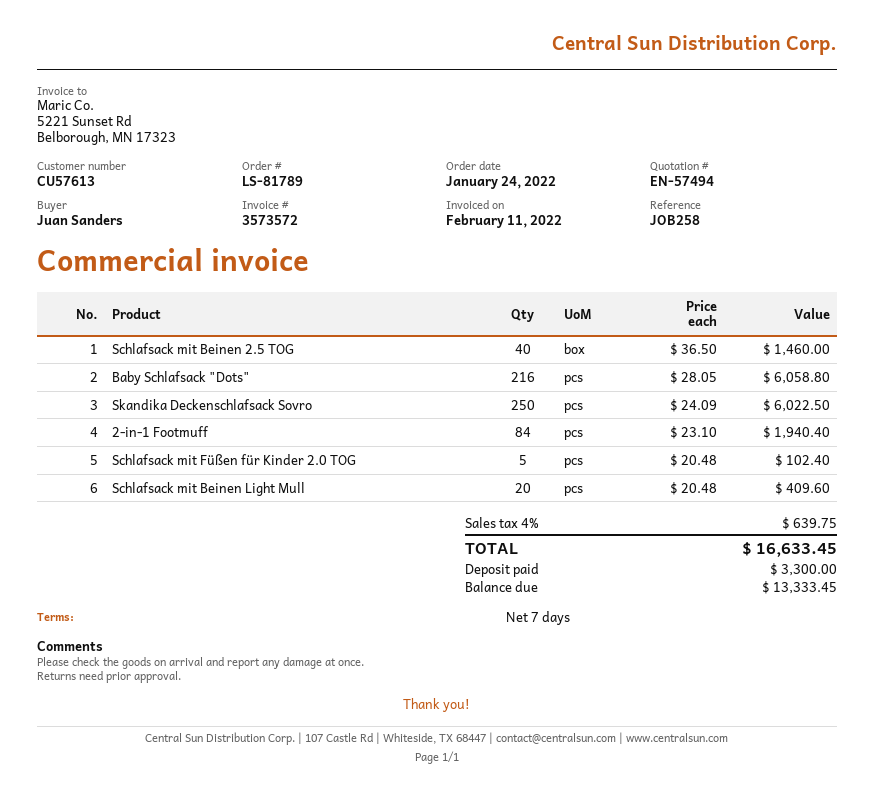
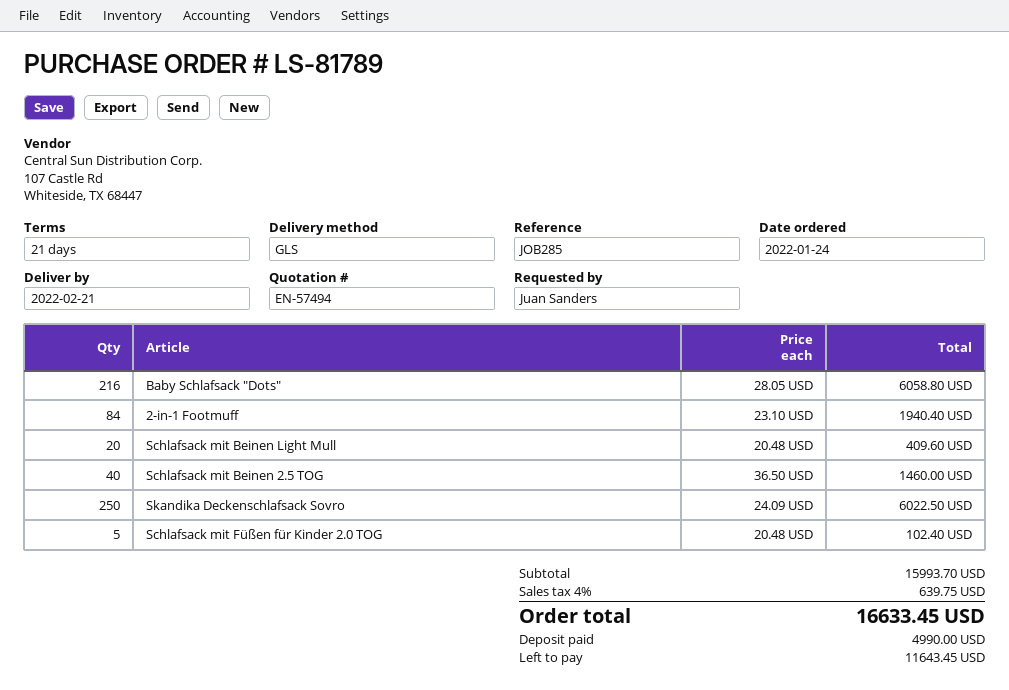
payment terms: 7 days -> 21 days
reference: JOB258 -> JOB285
deposit: 3300.00 -> 4990.00
balance: 13333.45 -> 11643.45

